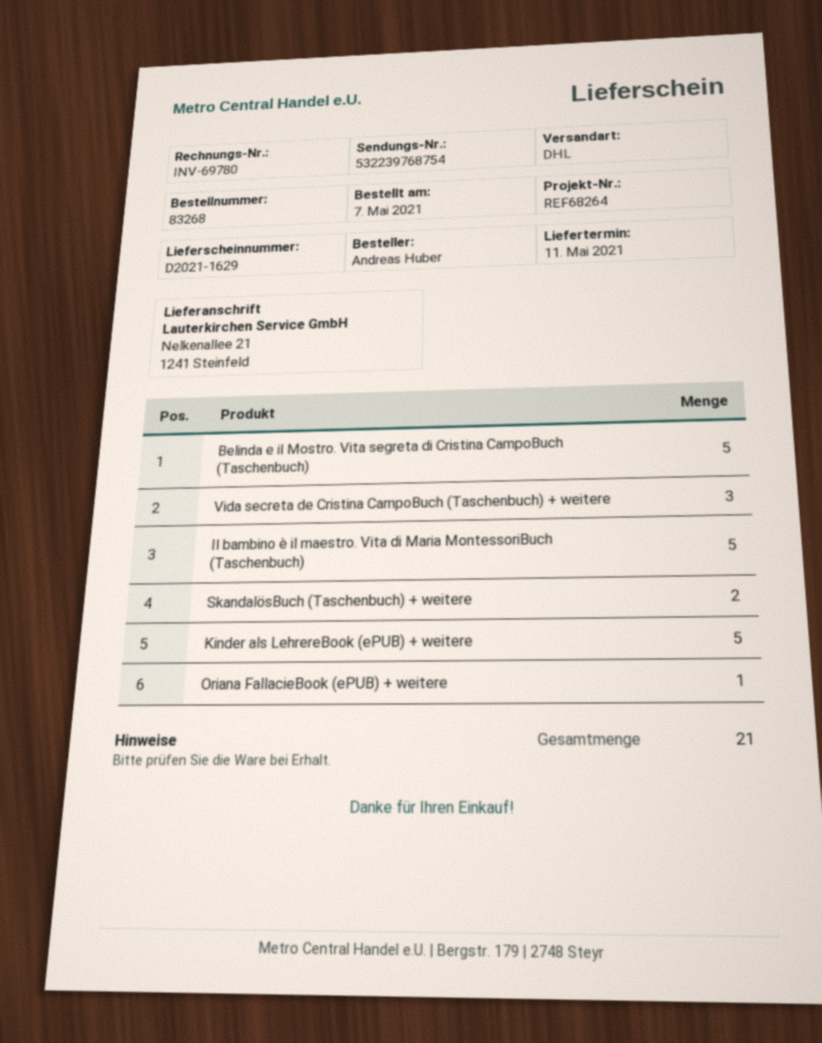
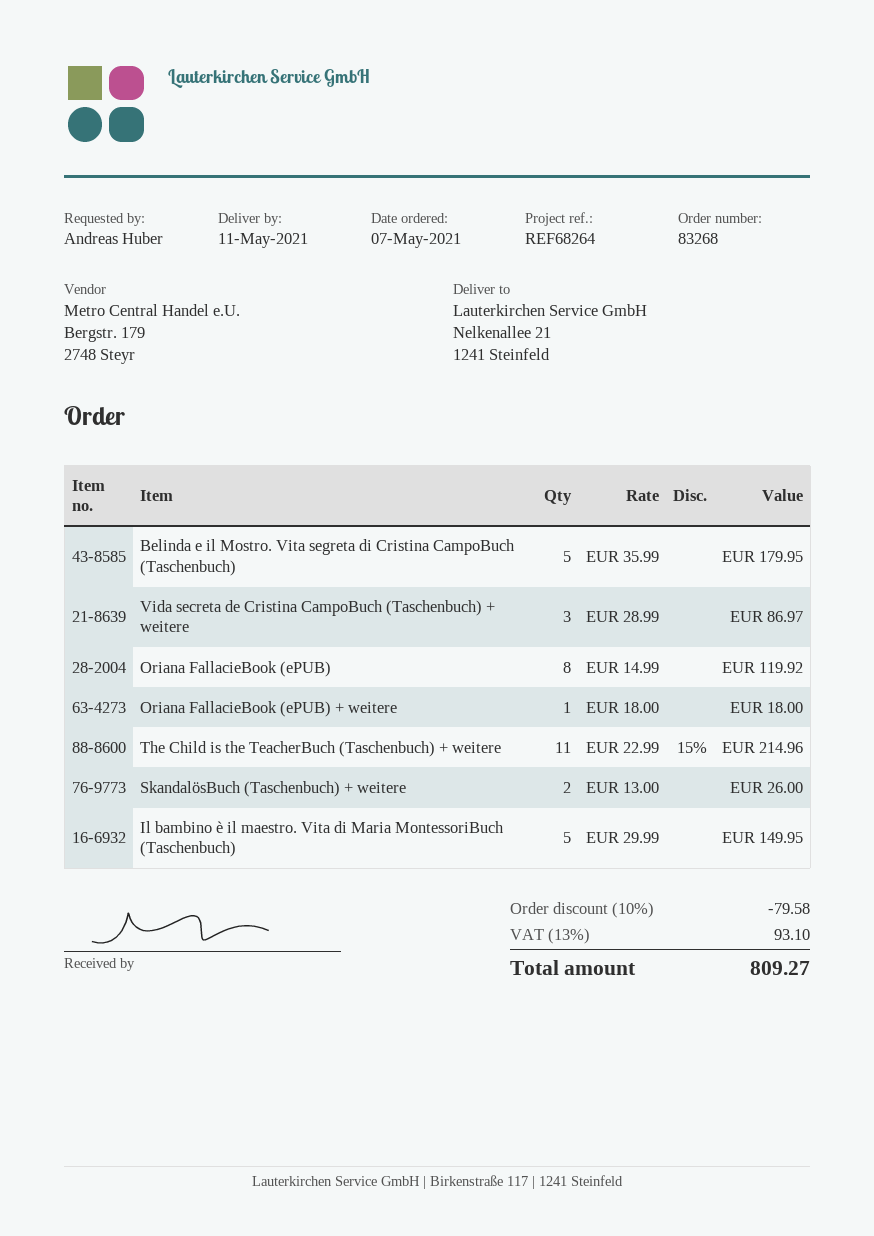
Kinder als LehrereBook (ePUB) + weitere: 5 -> none
Oriana FallacieBook (ePUB): none -> 8
The Child is the TeacherBuch (Taschenbuch) + weitere: none -> 11

